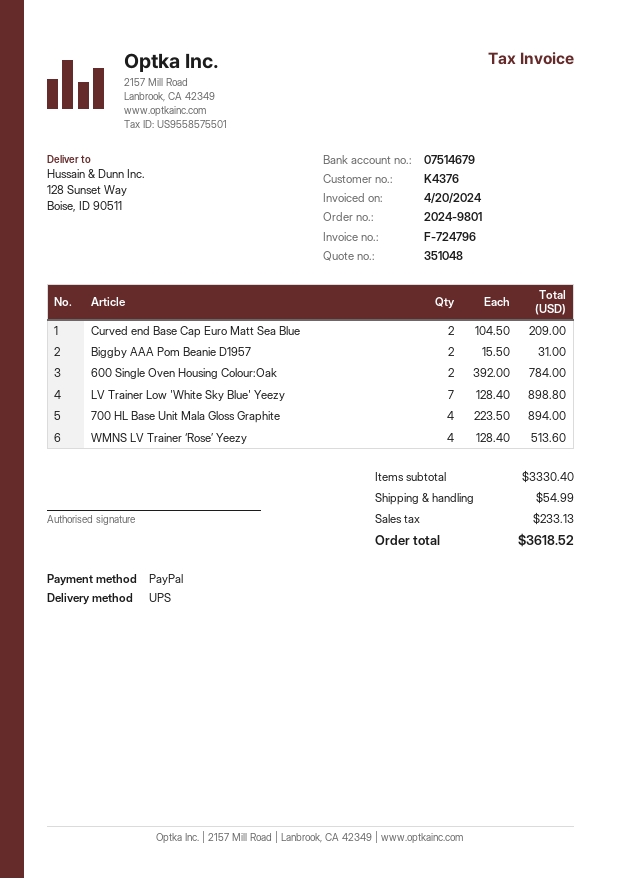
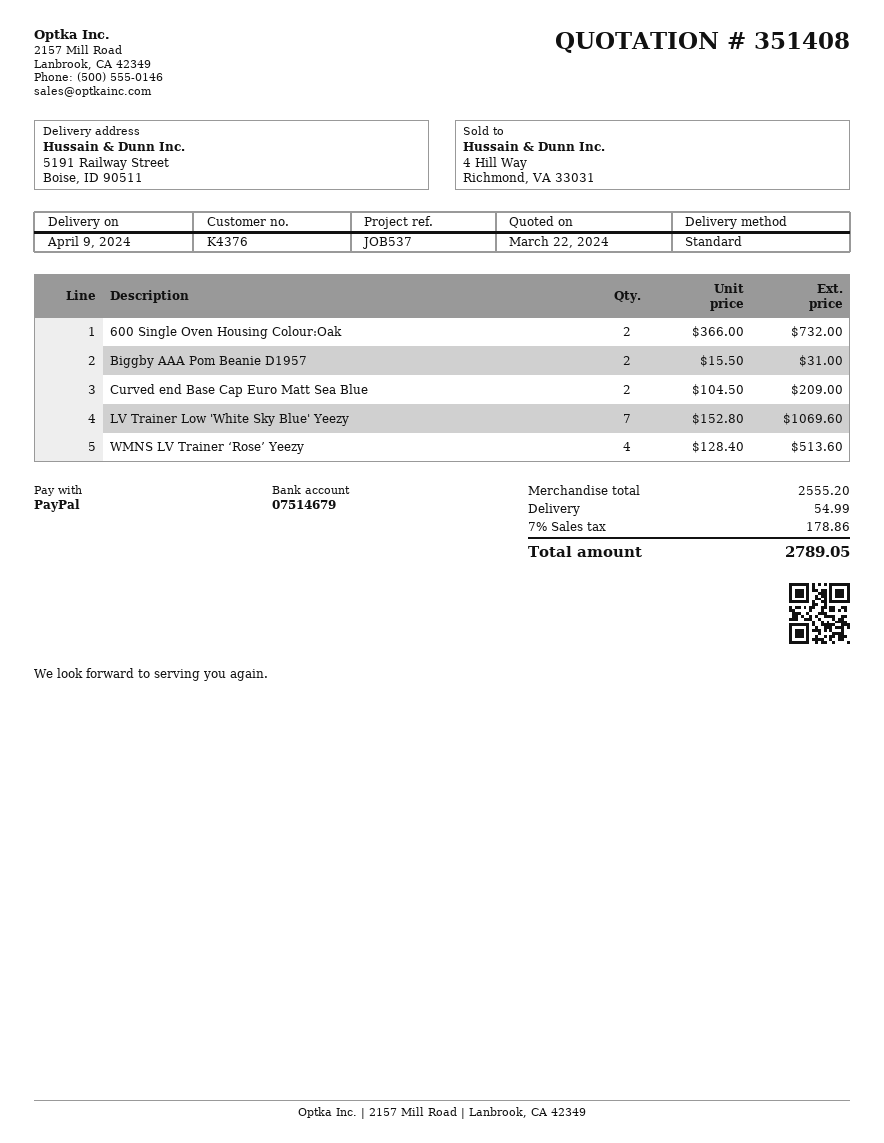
quote number: 351048 -> 351408
shipping method: UPS -> standard
ship to: 128 Sunset Way, Boise, ID 90511 -> 5191 Railway Street, Boise, ID 90511
600 Single Oven Housing Colour:Oak: 2 x 392.00 = 784.00 -> 2 x 366.00 = 732.00
LV Trainer Low 'White Sky Blue' Yeezy: 7 x 128.40 = 898.80 -> 7 x 152.80 = 1069.60
700 HL Base Unit Mala Gloss Graphite: 4 x 223.50 = 894.00 -> none
subtotal: 3330.40 -> 2555.20
tax: 233.13 -> 178.86
total: 3618.52 -> 2789.05

